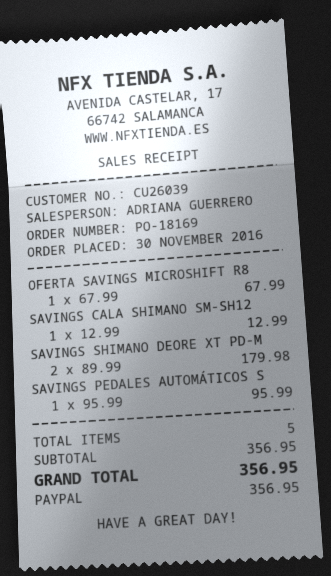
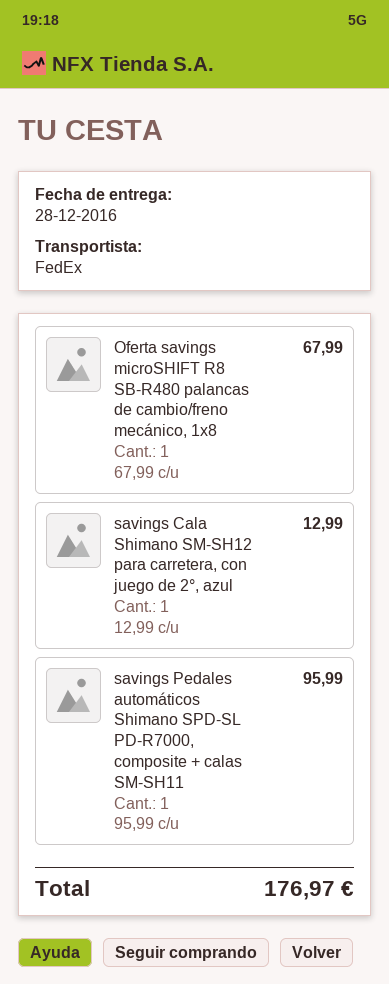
SAVINGS SHIMANO DEORE XT PD-M: 2 x 89.99 = 179.98 -> none
total: 356.95 -> 176.97

